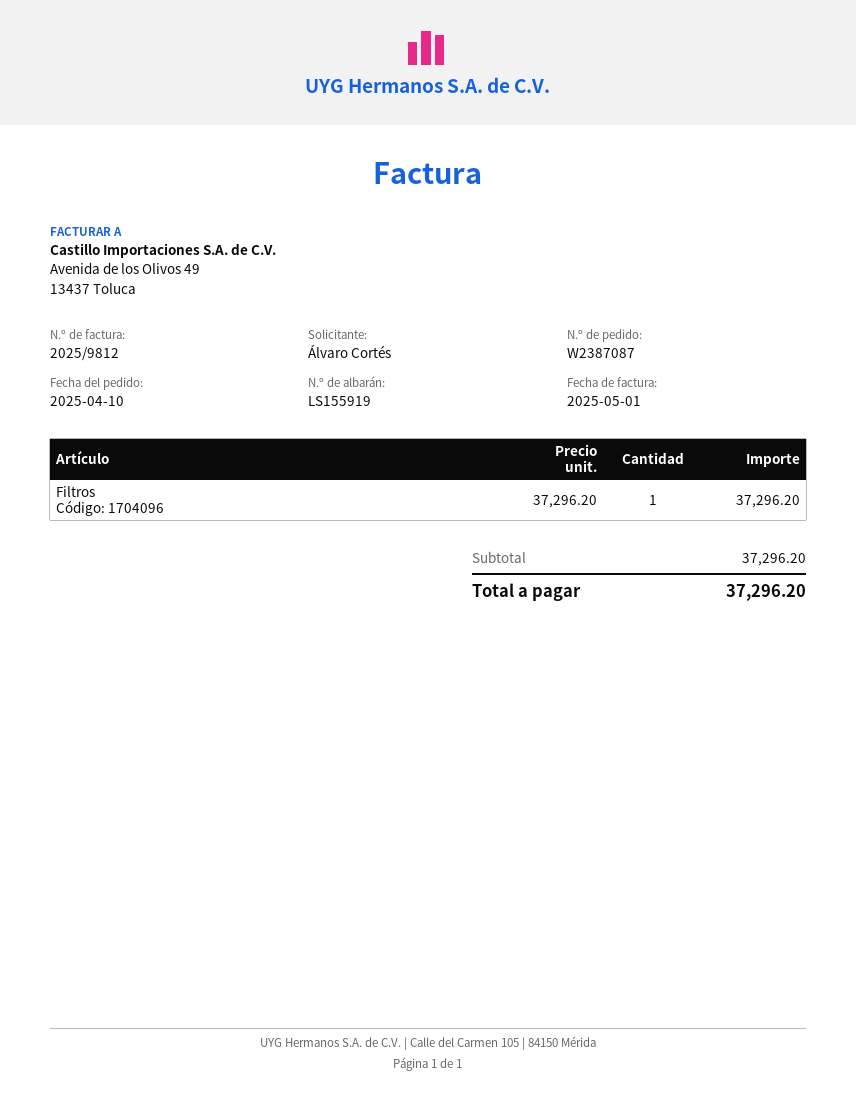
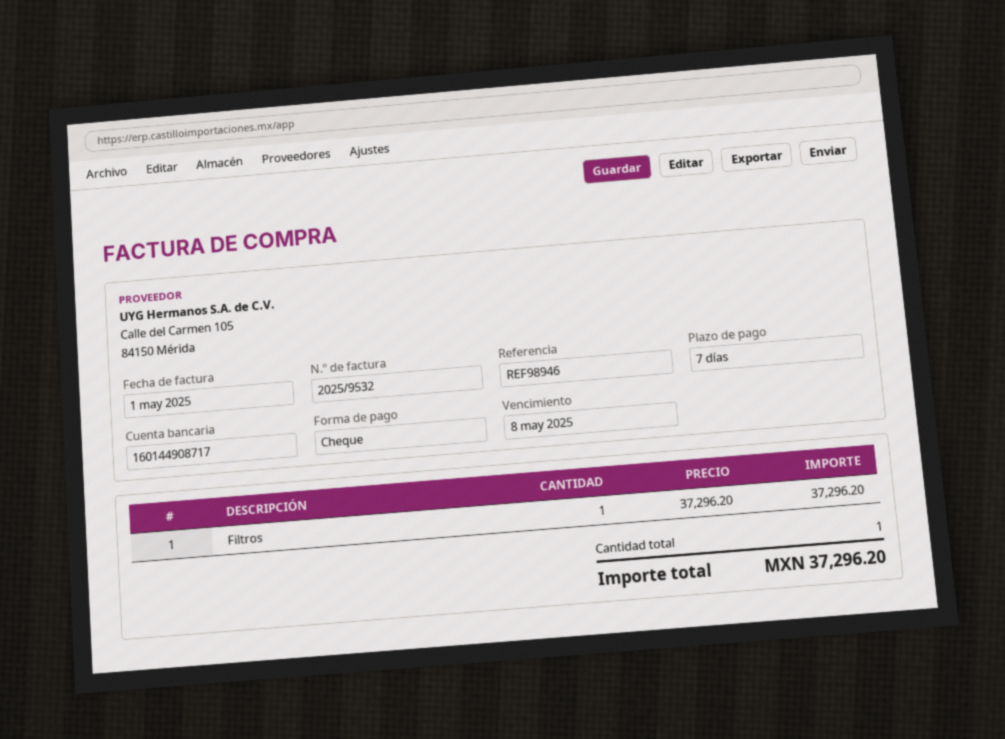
invoice number: 2025/9812 -> 2025/9532

